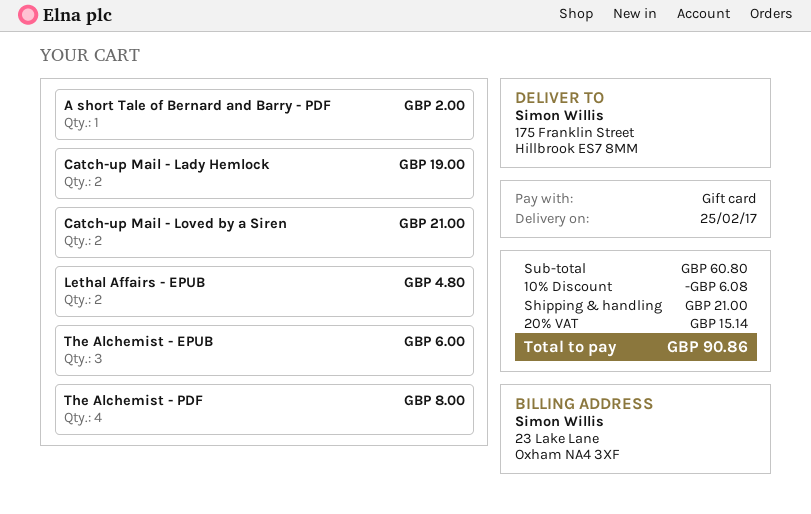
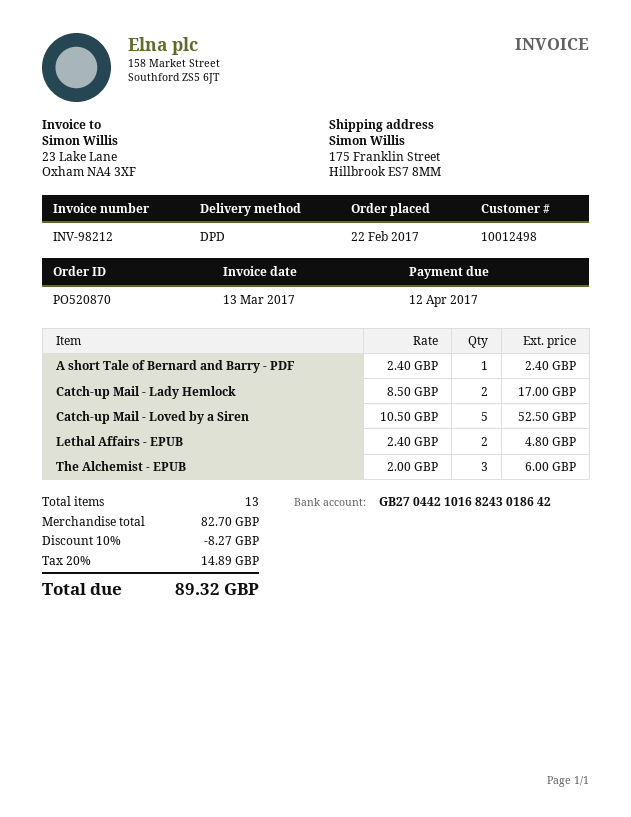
A short Tale of Bernard and Barry - PDF: 1 for 2.00 -> 1 for 2.40
Catch-up Mail - Lady Hemlock: 2 for 19.00 -> 2 for 17.00
Catch-up Mail - Loved by a Siren: 2 for 21.00 -> 5 for 52.50
The Alchemist - PDF: 4 for 8.00 -> none
subtotal: 60.80 -> 82.70
discount: 10% = 6.08 -> 10% = 8.27
shipping: 21.00 -> none
tax: 20% = 15.14 -> 20% = 14.89
total: 90.86 -> 89.32

